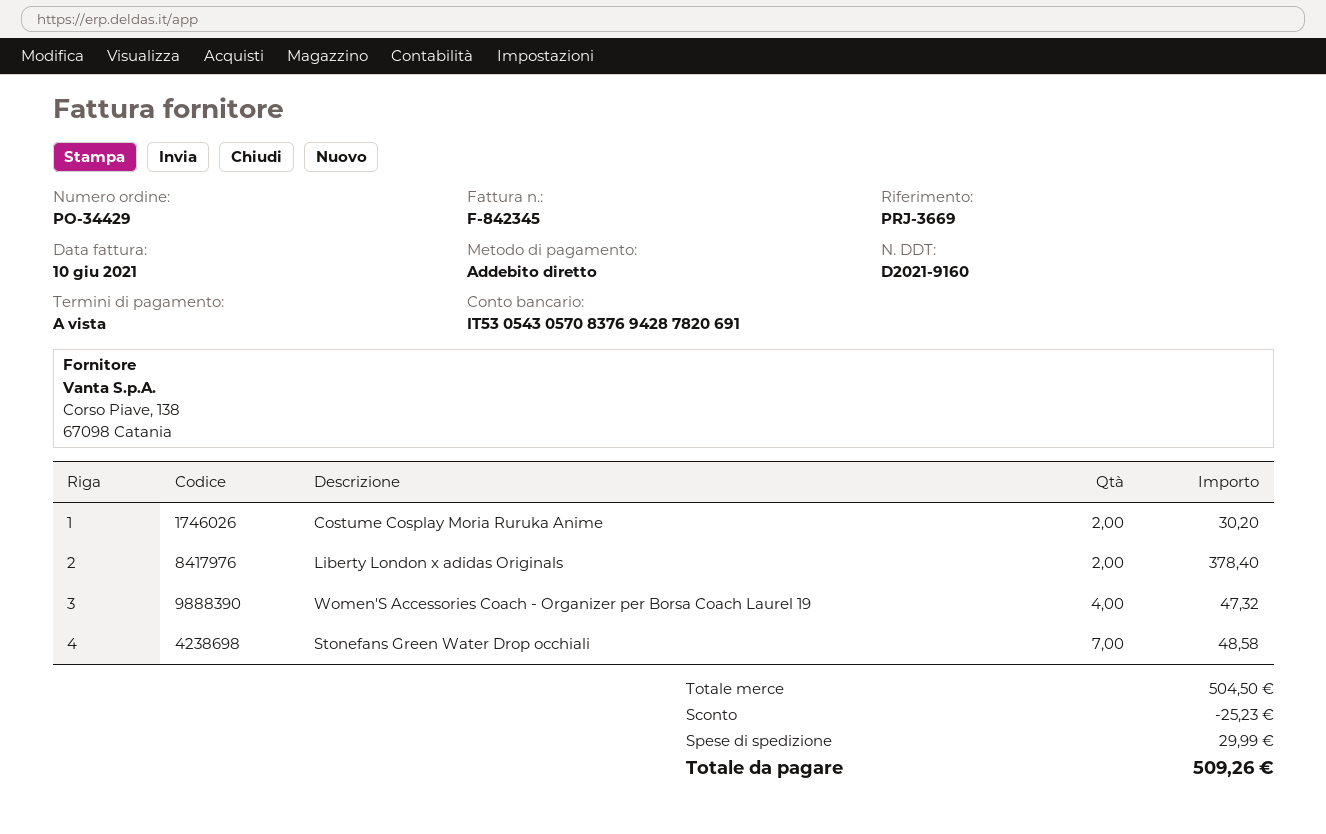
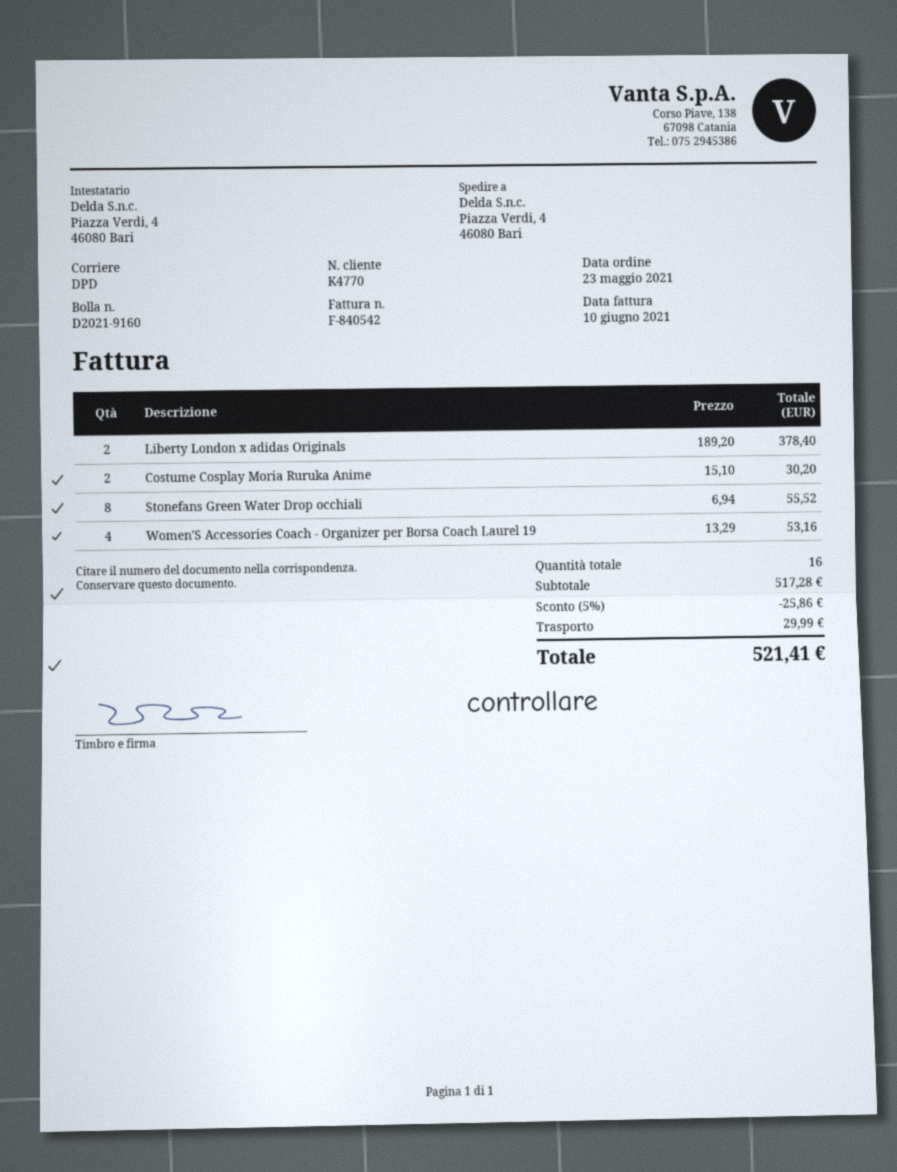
invoice number: F-842345 -> F-840542
Women'S Accessories Coach - Organizer per Borsa Coach Laurel 19: 4 for 47.32 -> 4 for 53.16
Stonefans Green Water Drop occhiali: 7 for 48.58 -> 8 for 55.52
subtotal: 504.50 -> 517.28
discount: 25.23 -> 25.86
total: 509.26 -> 521.41

